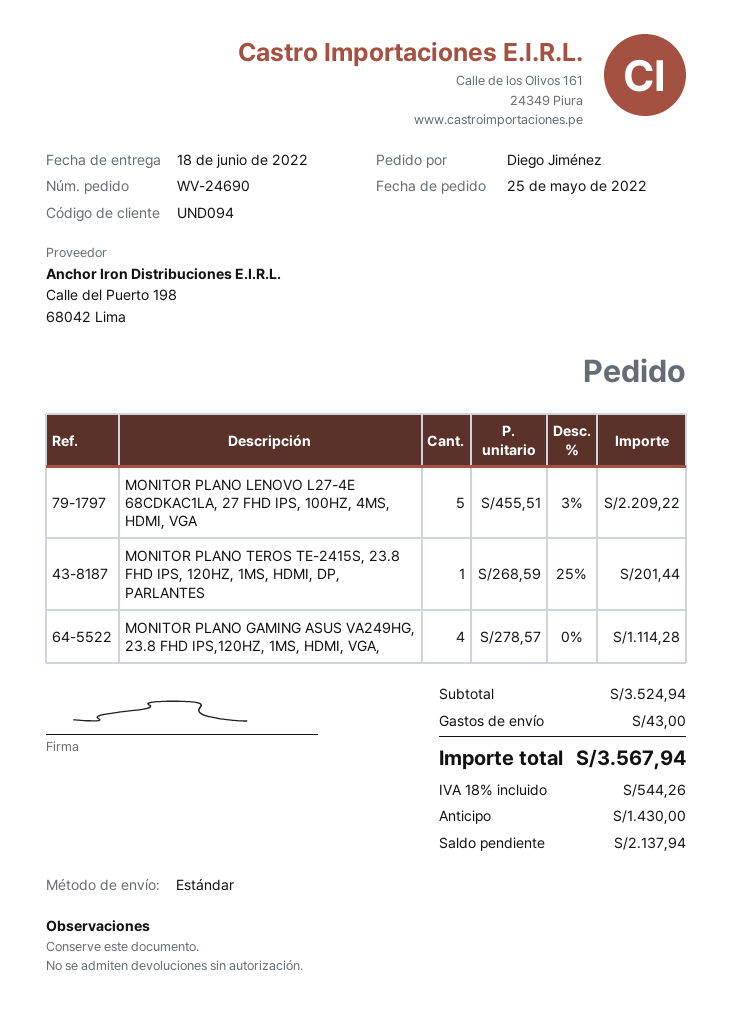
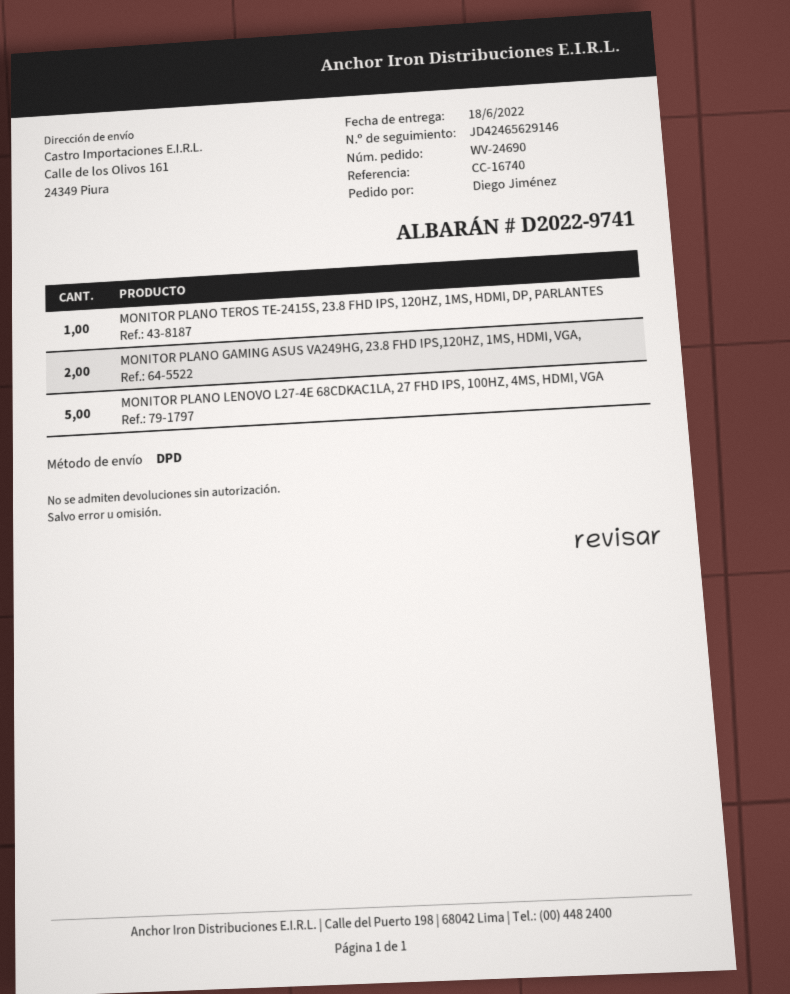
shipping method: standard -> DPD
MONITOR PLANO GAMING ASUS VA249HG, 23.8 FHD IPS,120HZ, 1MS, HDMI, VGA,: 4 -> 2

